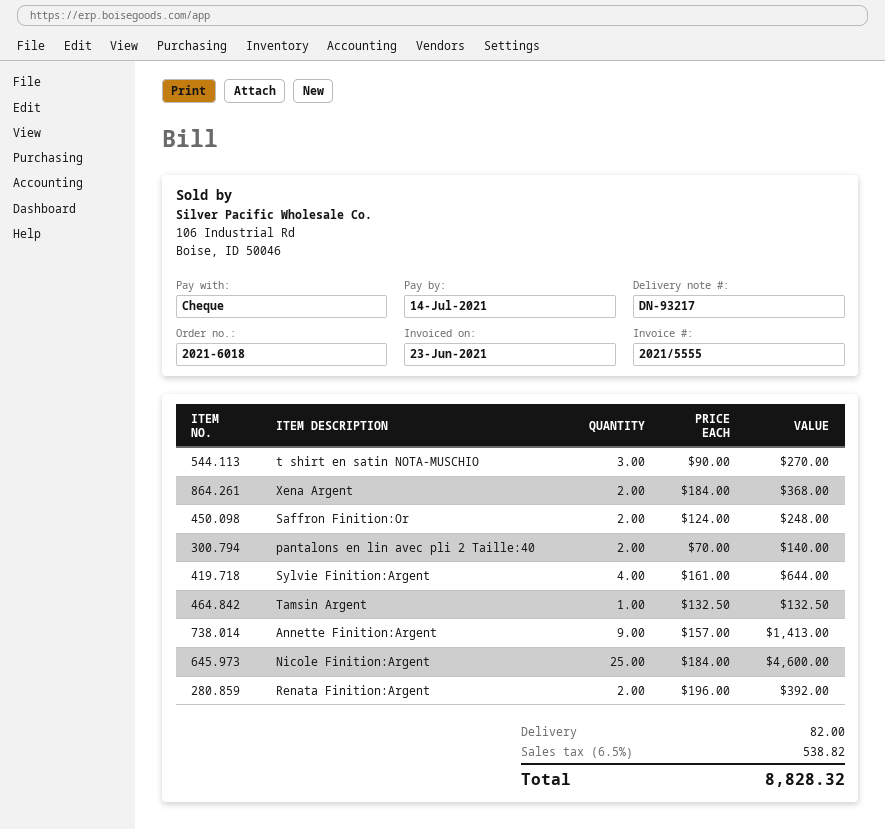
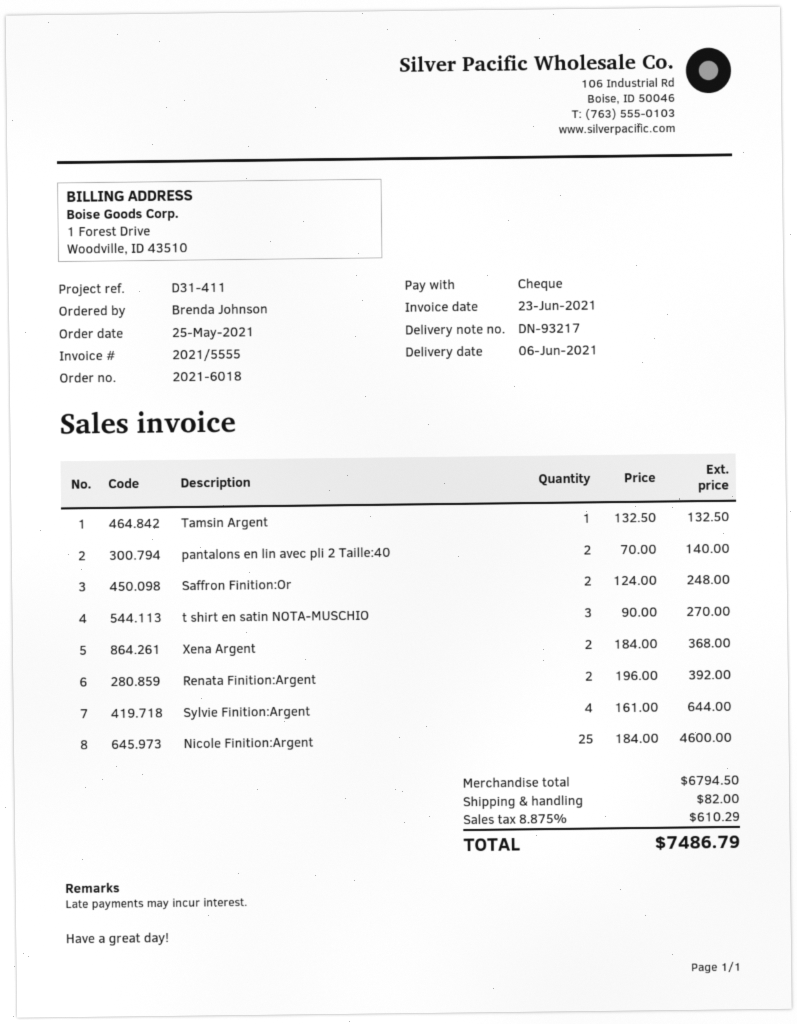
Annette Finition:Argent: 9 x 157.00 = 1413.00 -> none
tax: 6.5% = 538.82 -> 8.875% = 610.29
total: 8828.32 -> 7486.79

